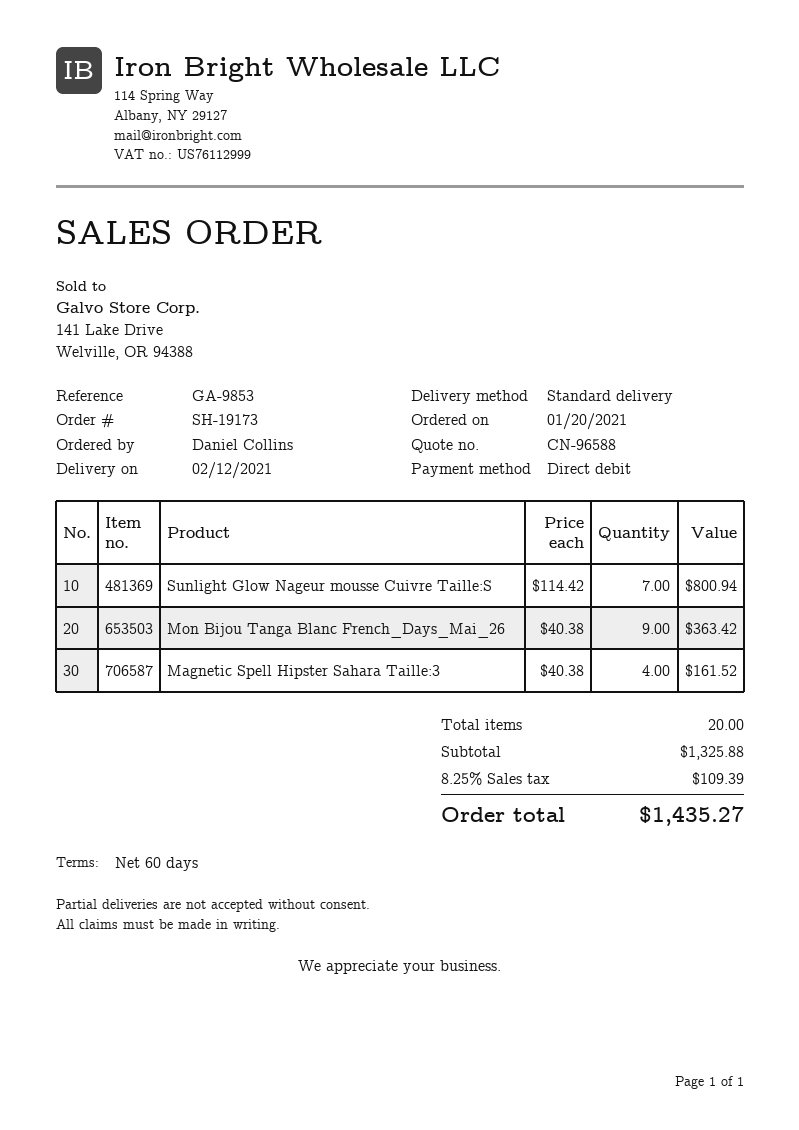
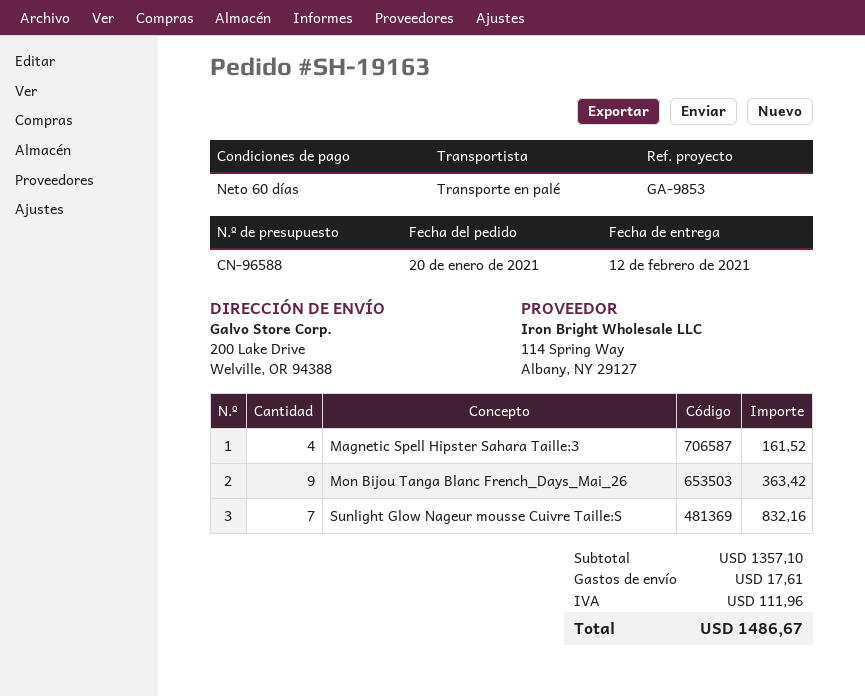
order number: SH-19173 -> SH-19163
shipping method: standard -> pallet freight
Sunlight Glow Nageur mousse Cuivre Taille:S: 7 for 800.94 -> 7 for 832.16
subtotal: 1325.88 -> 1357.10
shipping: none -> 17.61
tax: 109.39 -> 111.96
total: 1435.27 -> 1486.67

